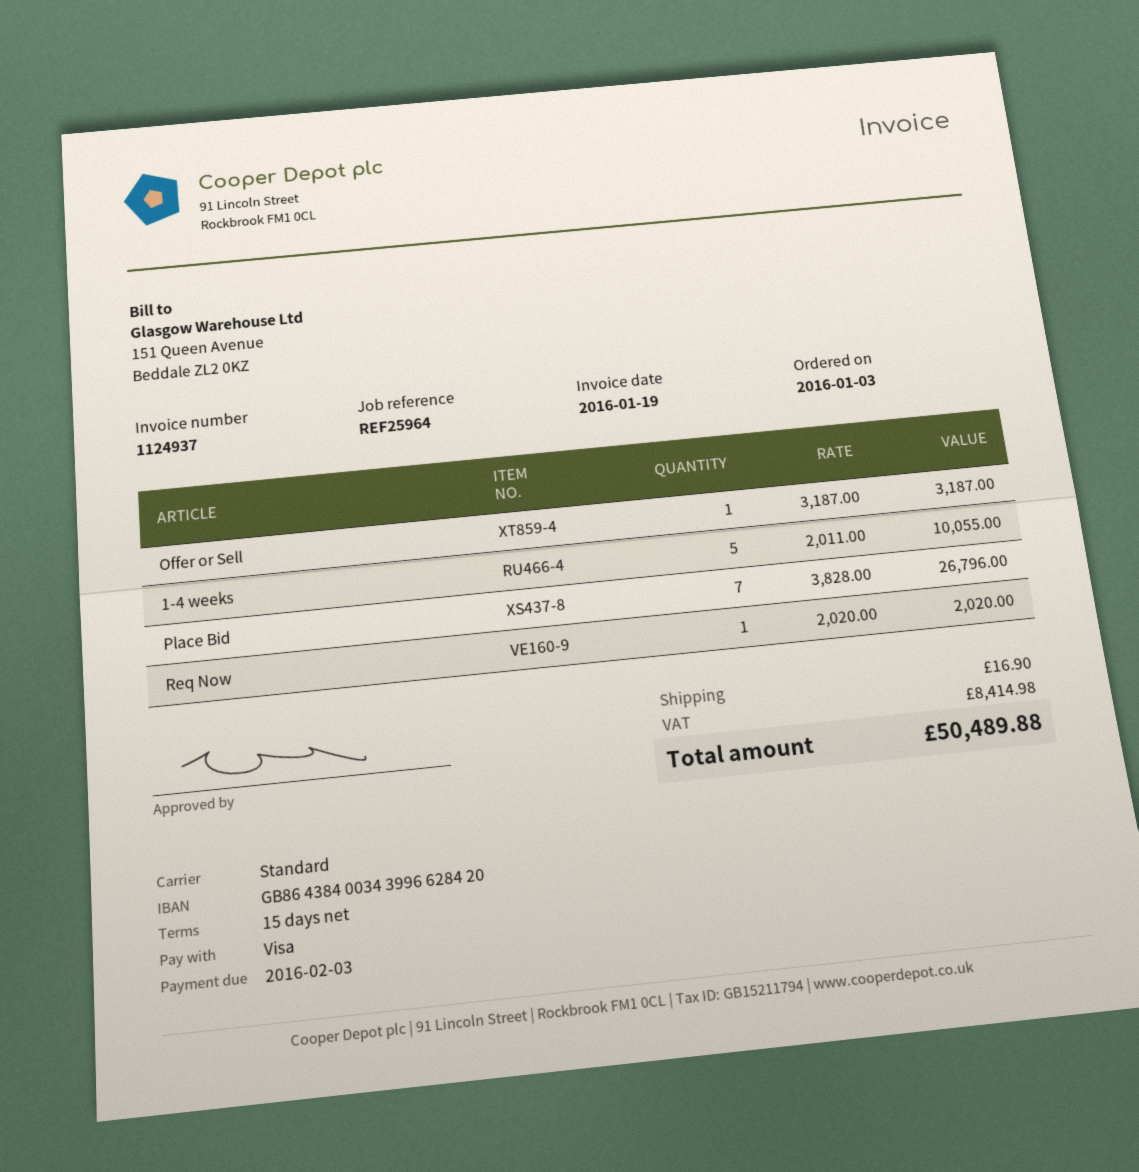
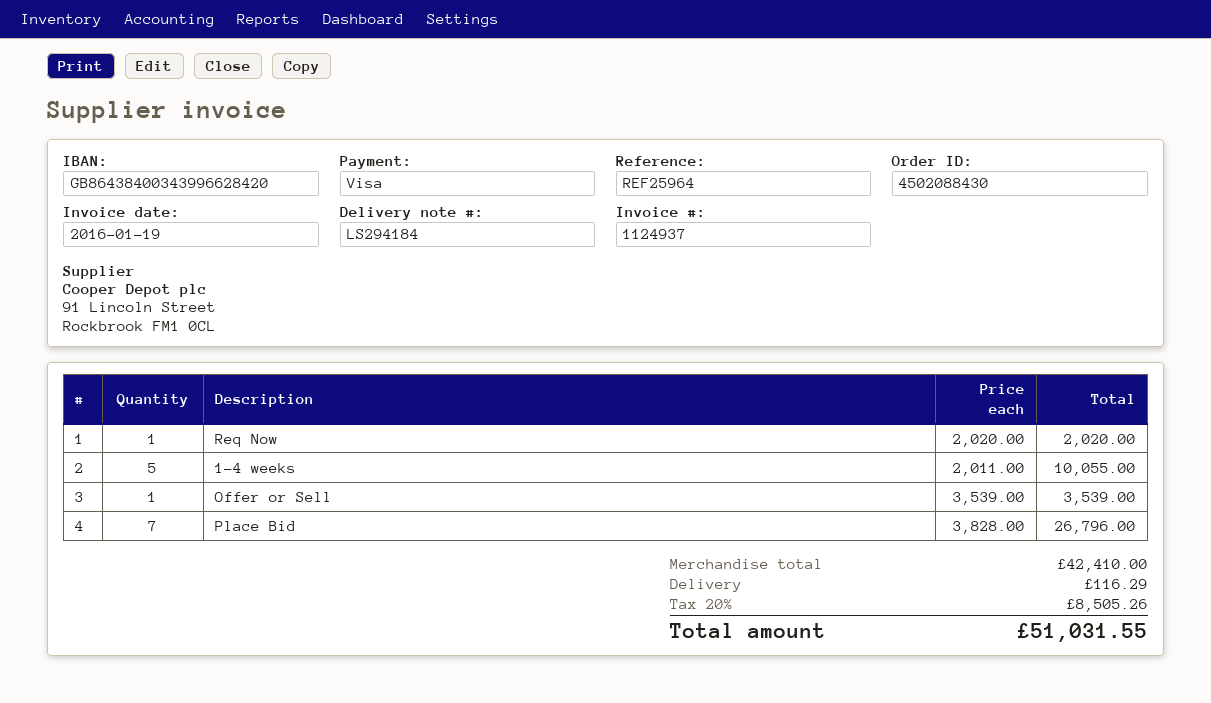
Offer or Sell: 1 x 3187.00 = 3187.00 -> 1 x 3539.00 = 3539.00
shipping: 16.90 -> 116.29
tax: 8414.98 -> 8505.26
total: 50489.88 -> 51031.55

